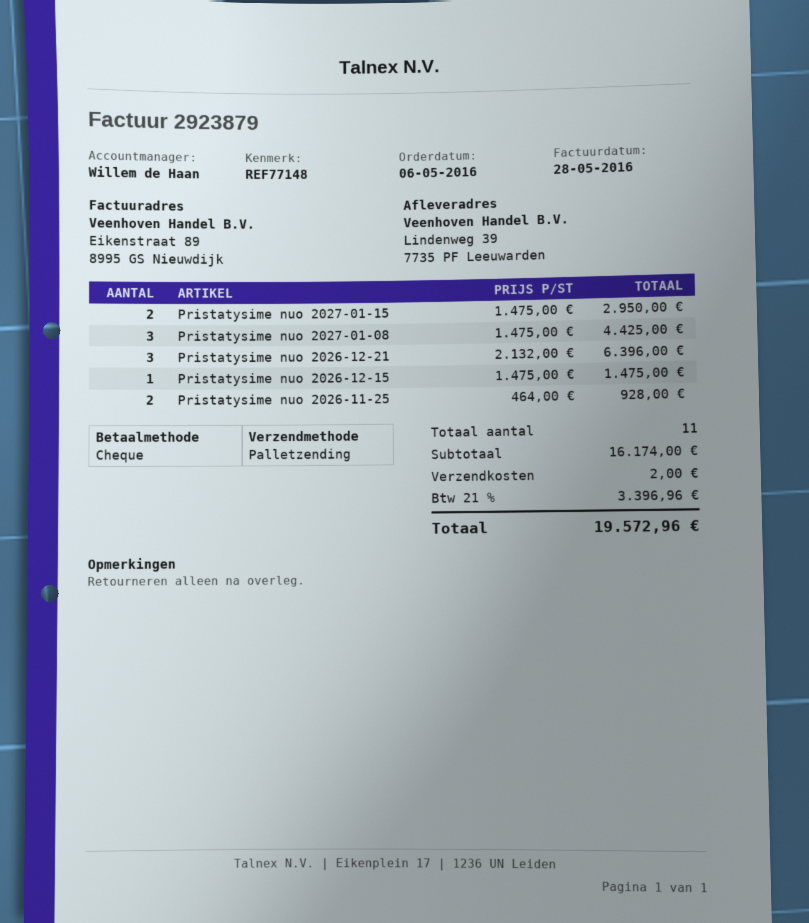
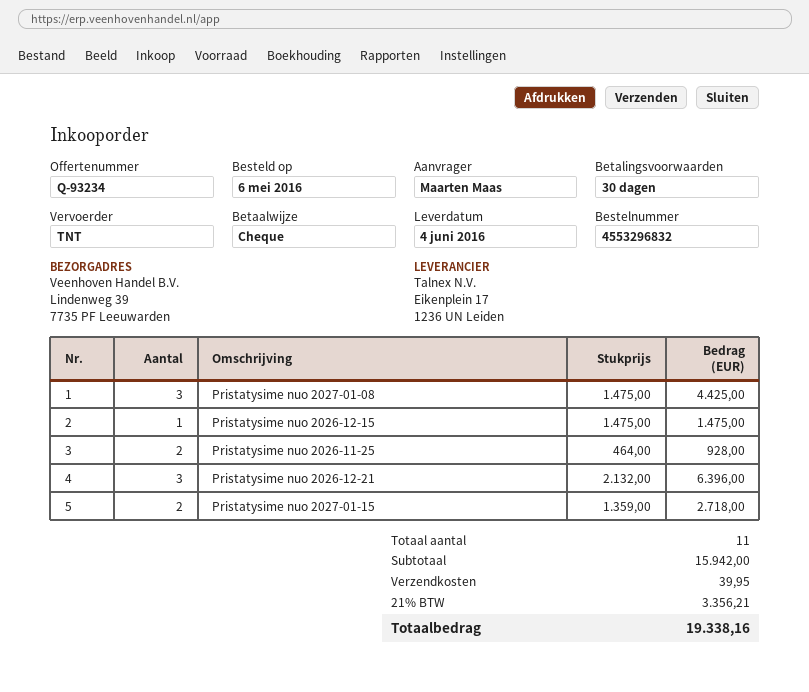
shipping method: pallet freight -> TNT
Pristatysime nuo 2027‑01‑15: 2 x 1475.00 = 2950.00 -> 2 x 1359.00 = 2718.00
subtotal: 16174.00 -> 15942.00
shipping: 2.00 -> 39.95
tax: 21% = 3396.96 -> 21% = 3356.21
total: 19572.96 -> 19338.16

